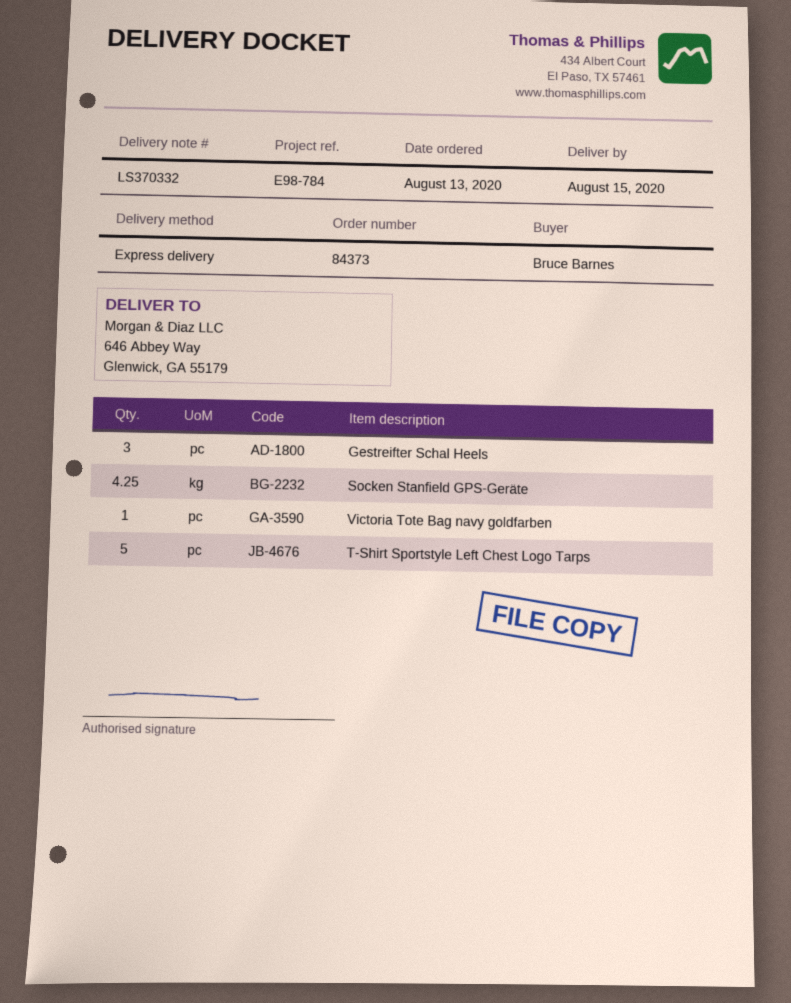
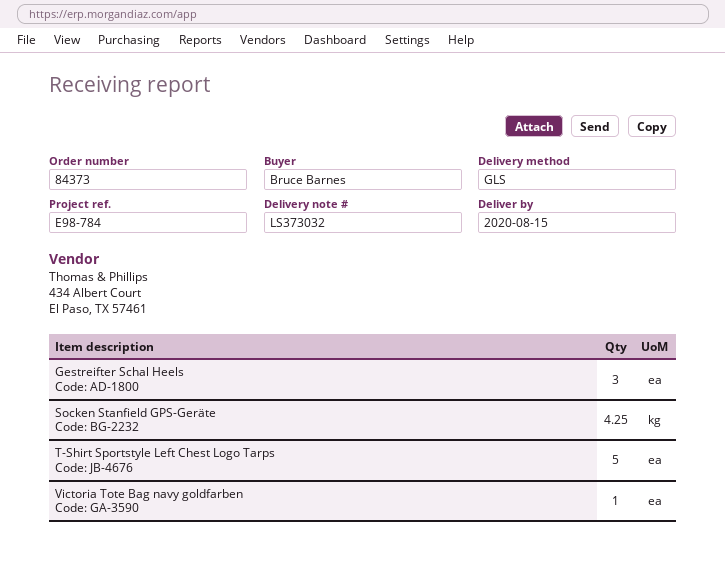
delivery note number: LS370332 -> LS373032
shipping method: express -> GLS

